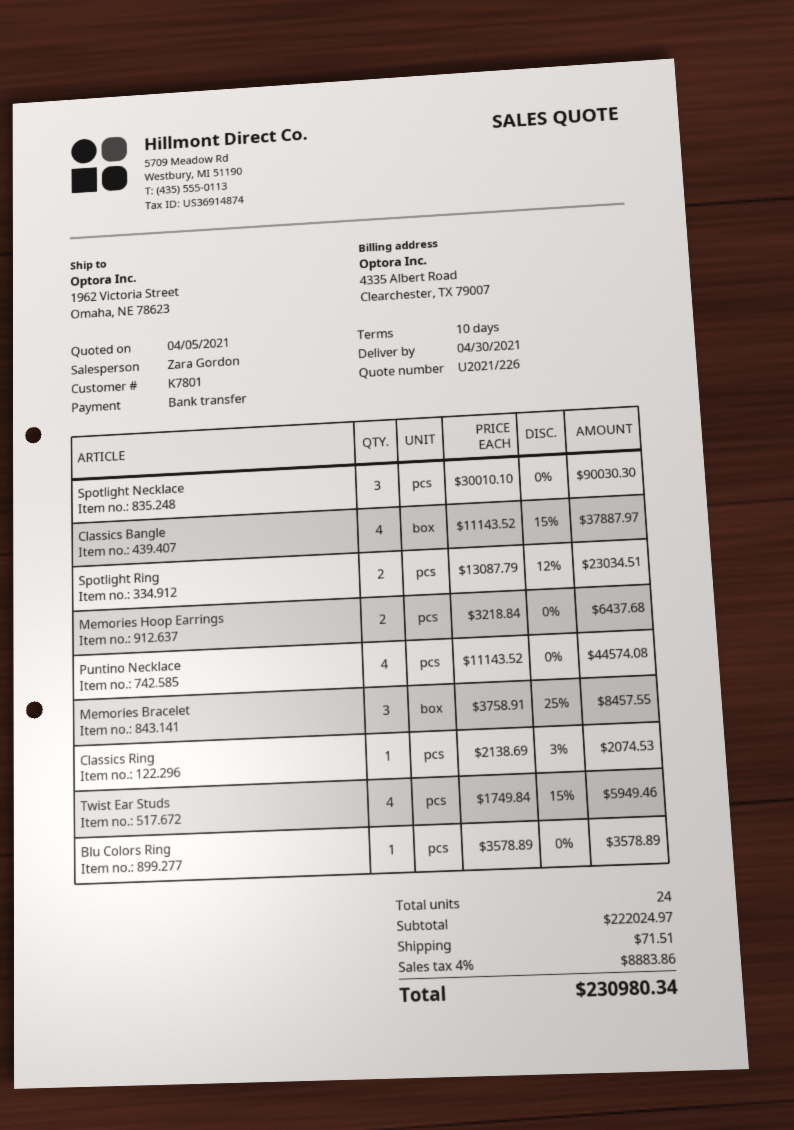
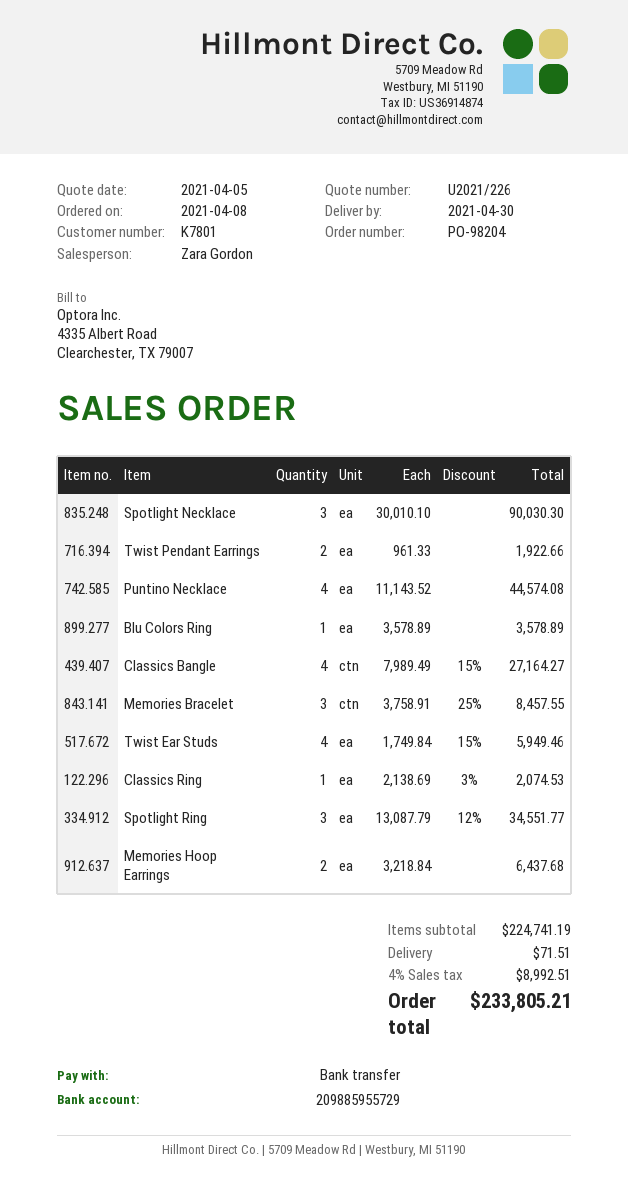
Classics Bangle: 4 x 11143.52 - 15% = 37887.97 -> 4 x 7989.49 - 15% = 27164.27
Spotlight Ring: 2 x 13087.79 - 12% = 23034.51 -> 3 x 13087.79 - 12% = 34551.77
Twist Pendant Earrings: none -> 2 x 961.33 = 1922.66
subtotal: 222024.97 -> 224741.19
tax: 4% = 8883.86 -> 4% = 8992.51
total: 230980.34 -> 233805.21

